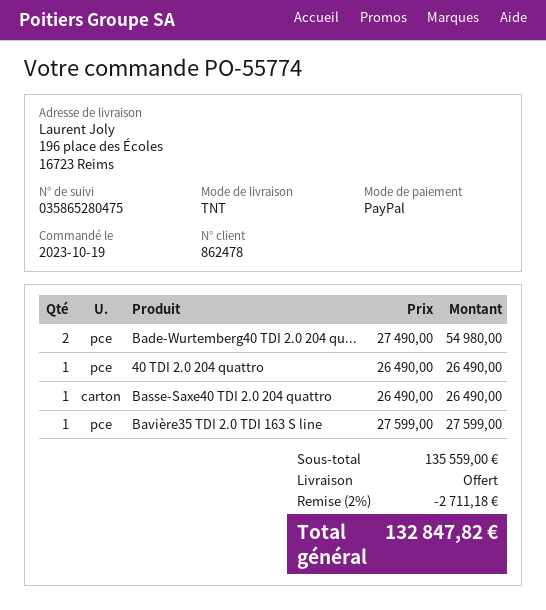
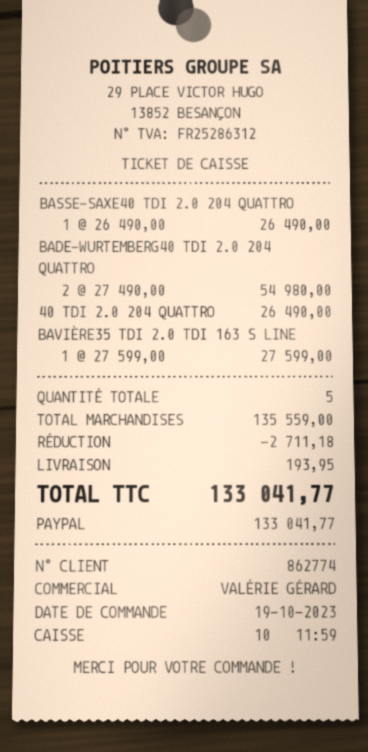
customer number: 862478 -> 862774
shipping: 0.00 -> 193.95
total: 132847.82 -> 133041.77

